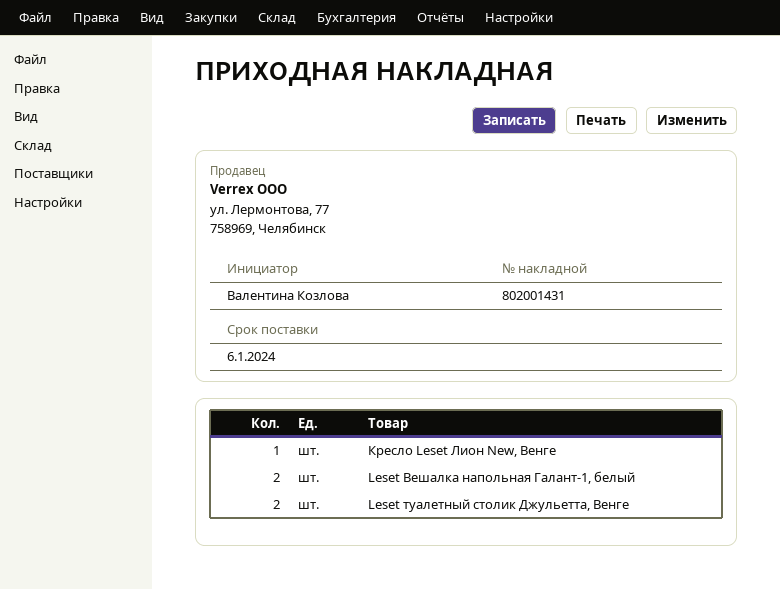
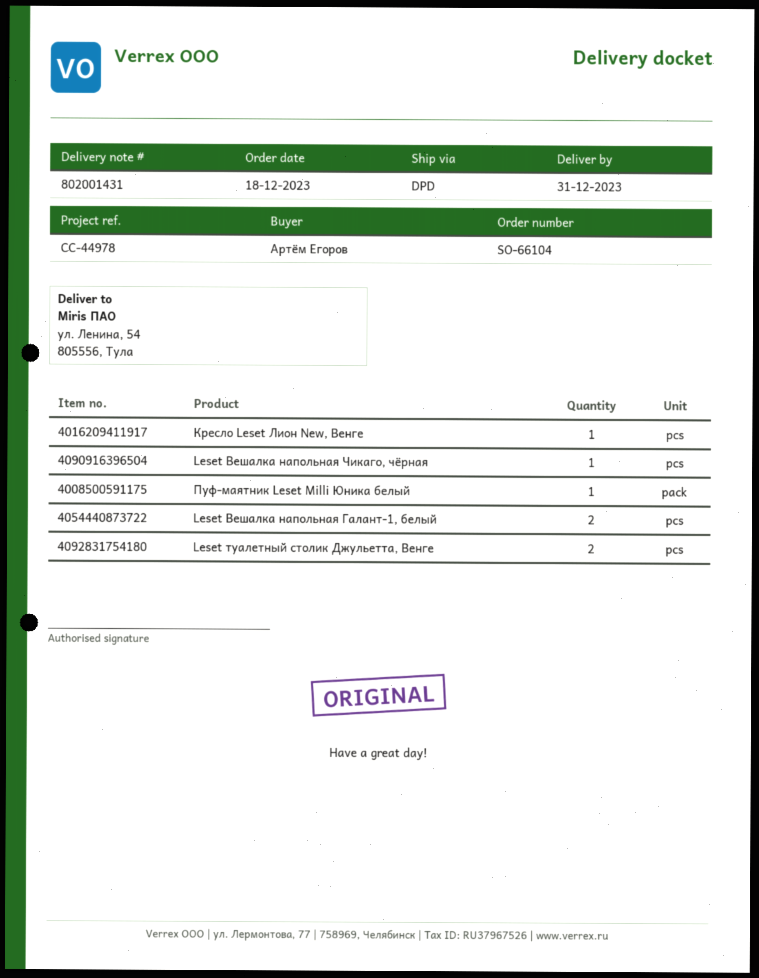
delivery date: 2024-01-06 -> 2023-12-31
ordered by: Валентина Козлова -> Артём Егоров
Leset Вешалка напольная Чикаго, чёрная: none -> 1
Пуф-маятник Leset Milli Юника белый: none -> 1

